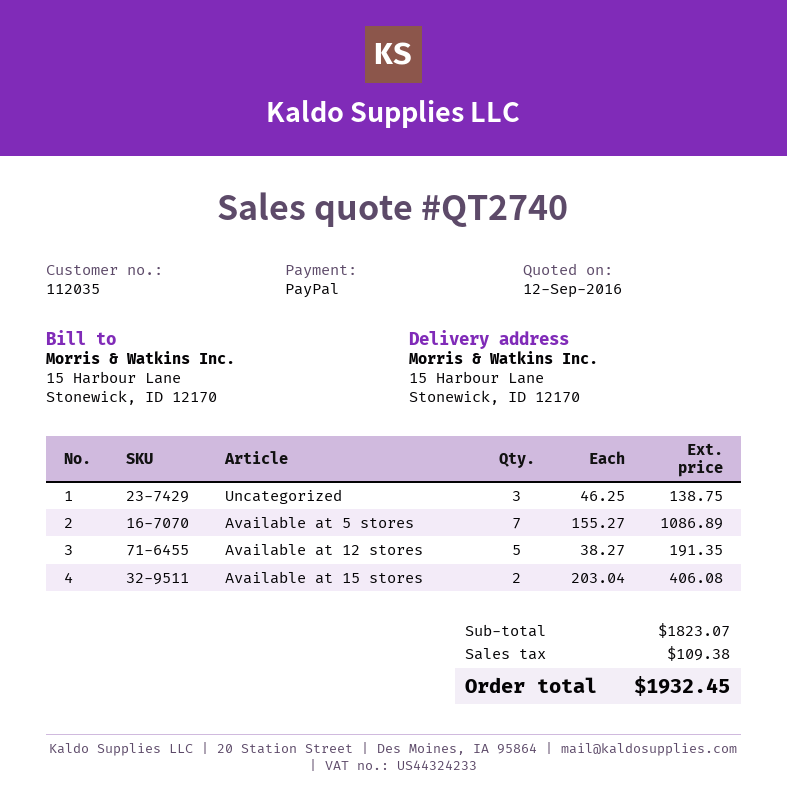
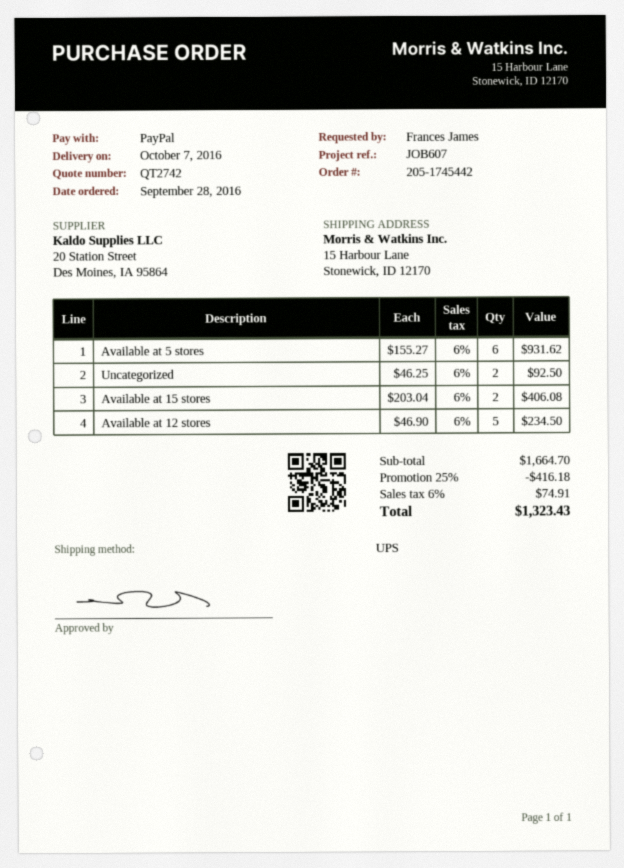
quote number: QT2740 -> QT2742
Uncategorized: 3 x 46.25 = 138.75 -> 2 x 46.25 = 92.50
Available at 5 stores: 7 x 155.27 = 1086.89 -> 6 x 155.27 = 931.62
Available at 12 stores: 5 x 38.27 = 191.35 -> 5 x 46.90 = 234.50
subtotal: 1823.07 -> 1664.70
discount: none -> 25% = 416.18
tax: 109.38 -> 74.91
total: 1932.45 -> 1323.43

